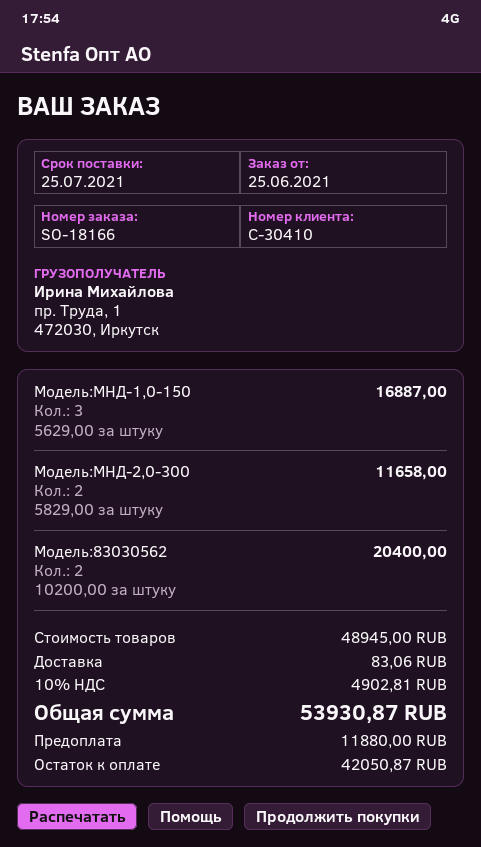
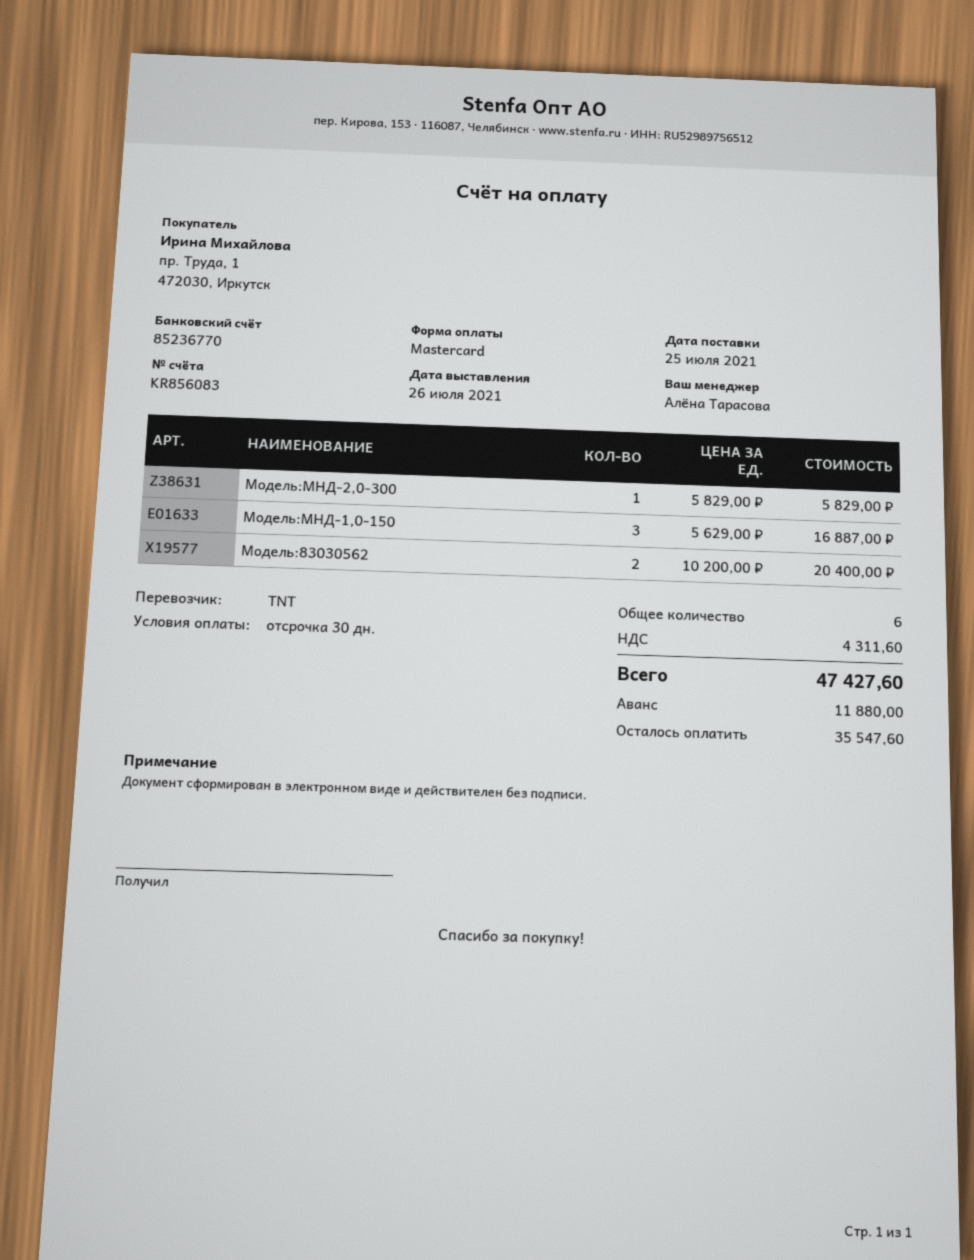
Модель:МНД-2,0-300: 2 x 5829.00 = 11658.00 -> 1 x 5829.00 = 5829.00
shipping: 83.06 -> none
tax: 4902.81 -> 4311.60
total: 53930.87 -> 47427.60
balance: 42050.87 -> 35547.60

